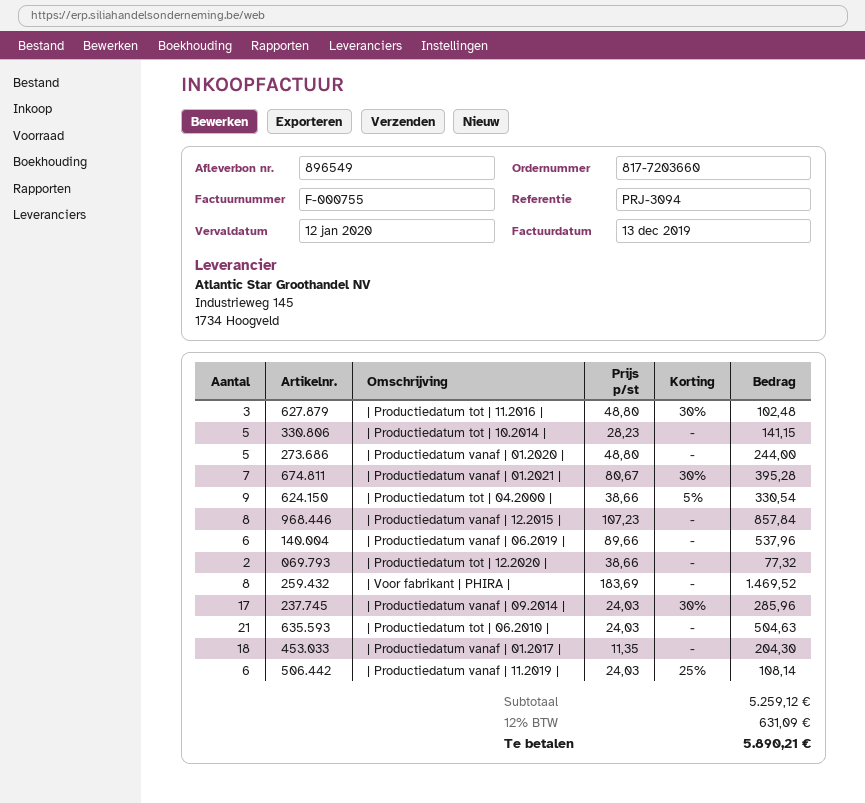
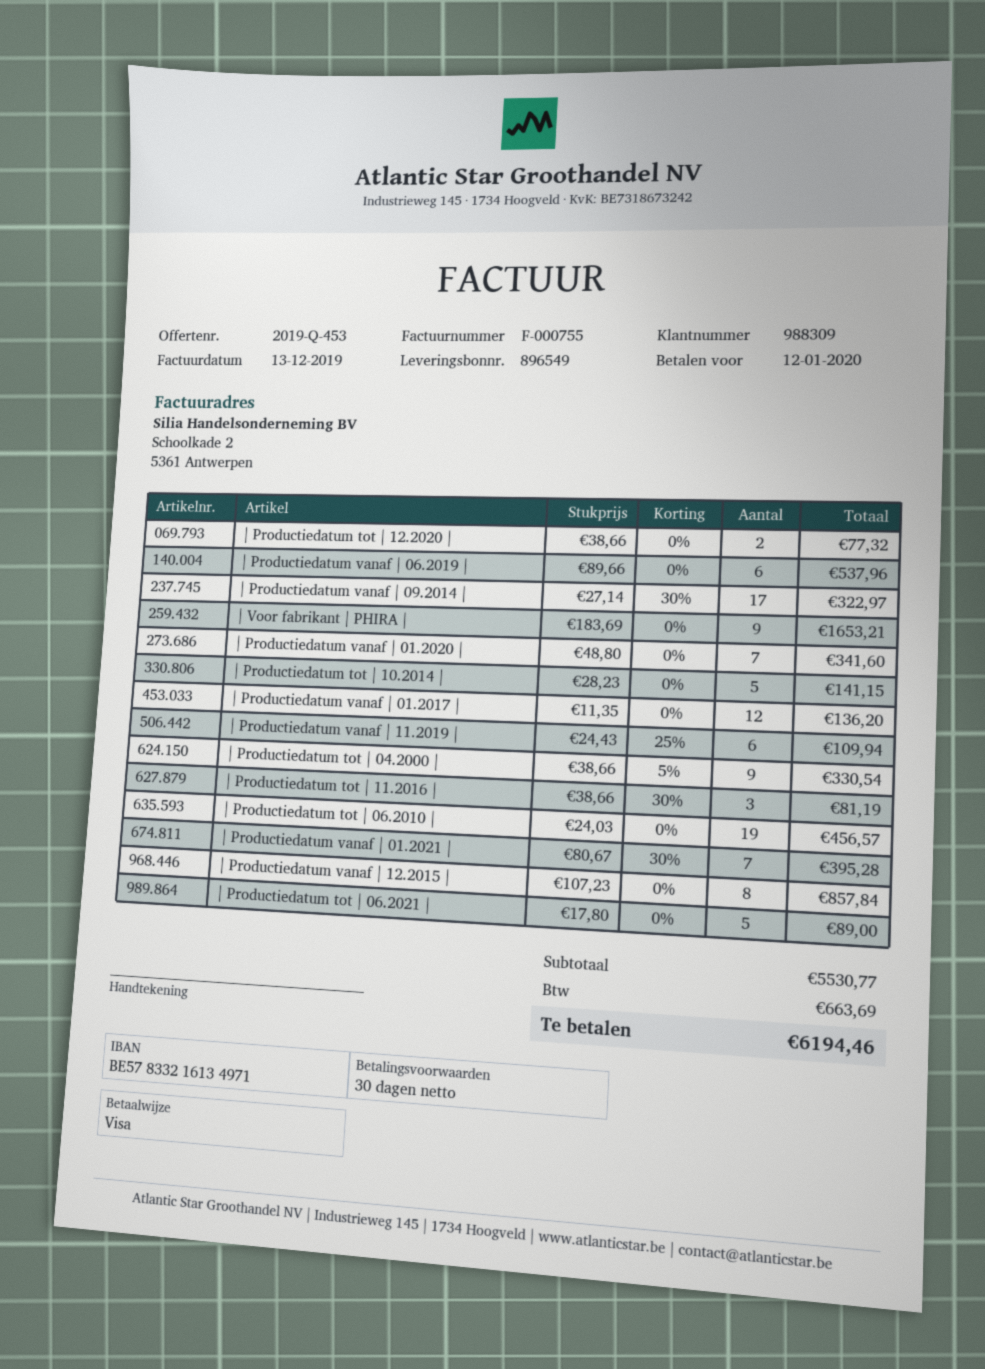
| Productiedatum tot | 11.2016 |: 3 x 48.80 - 30% = 102.48 -> 3 x 38.66 - 30% = 81.19
| Productiedatum vanaf | 01.2020 |: 5 x 48.80 = 244.00 -> 7 x 48.80 = 341.60
| Voor fabrikant | PHIRA |: 8 x 183.69 = 1469.52 -> 9 x 183.69 = 1653.21
| Productiedatum vanaf | 09.2014 |: 17 x 24.03 - 30% = 285.96 -> 17 x 27.14 - 30% = 322.97
| Productiedatum tot | 06.2010 |: 21 x 24.03 = 504.63 -> 19 x 24.03 = 456.57
| Productiedatum vanaf | 01.2017 |: 18 x 11.35 = 204.30 -> 12 x 11.35 = 136.20
| Productiedatum vanaf | 11.2019 |: 6 x 24.03 - 25% = 108.14 -> 6 x 24.43 - 25% = 109.94
| Productiedatum tot | 06.2021 |: none -> 5 x 17.80 = 89.00
subtotal: 5259.12 -> 5530.77
tax: 631.09 -> 663.69
total: 5890.21 -> 6194.46

